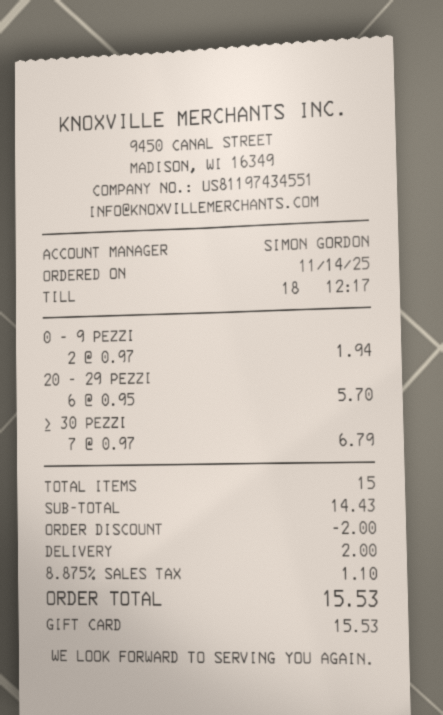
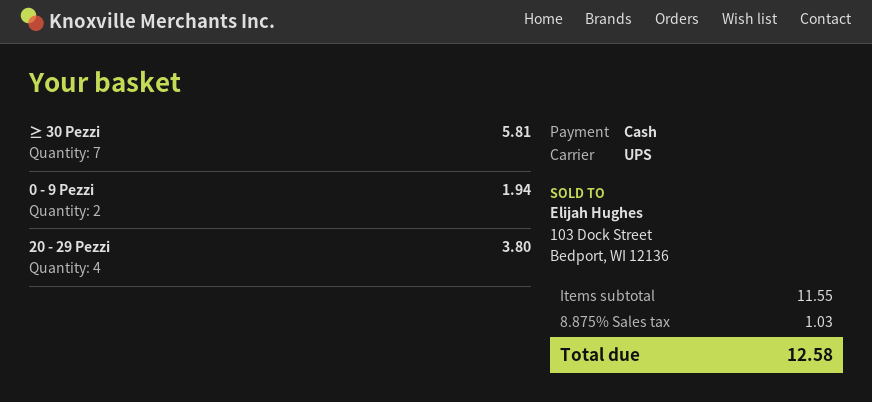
payment method: gift card -> cash
20 - 29 PEZZI: 6 for 5.70 -> 4 for 3.80
≥ 30 PEZZI: 7 for 6.79 -> 7 for 5.81
subtotal: 14.43 -> 11.55
discount: 2.00 -> none
shipping: 2.00 -> none
tax: 8.875% = 1.10 -> 8.875% = 1.03
total: 15.53 -> 12.58

